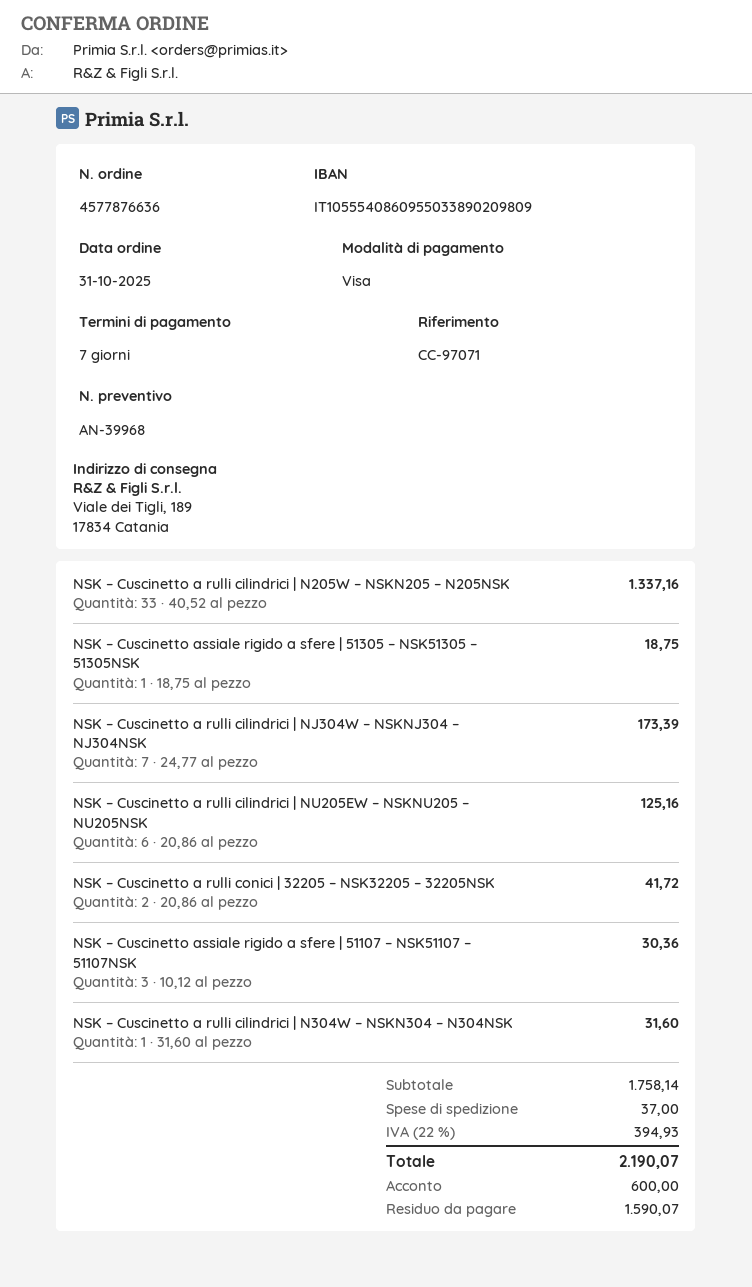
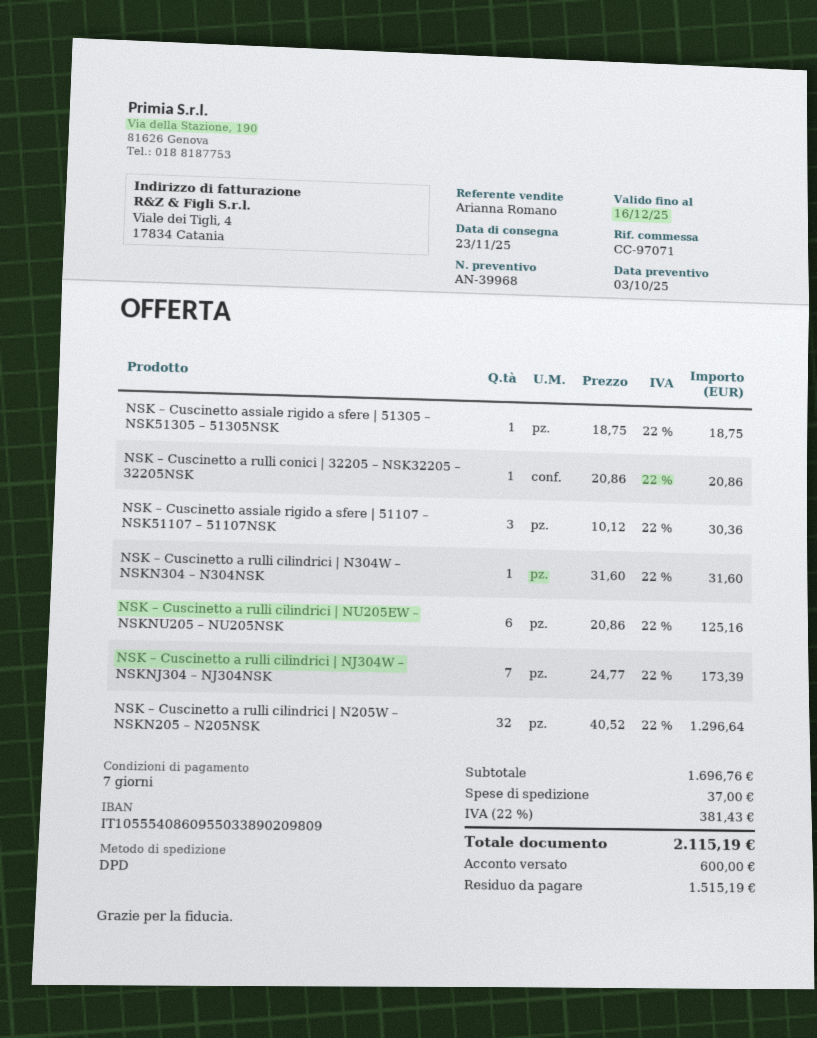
NSK – Cuscinetto a rulli cilindrici | N205W – NSKN205 – N205NSK: 33 x 40.52 = 1337.16 -> 32 x 40.52 = 1296.64
NSK – Cuscinetto a rulli conici | 32205 – NSK32205 – 32205NSK: 2 x 20.86 = 41.72 -> 1 x 20.86 = 20.86
subtotal: 1758.14 -> 1696.76
tax: 22% = 394.93 -> 22% = 381.43
total: 2190.07 -> 2115.19
balance: 1590.07 -> 1515.19

